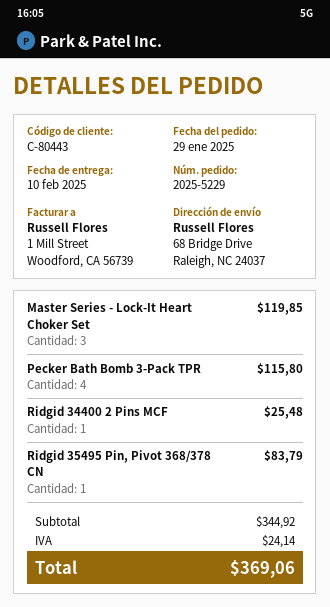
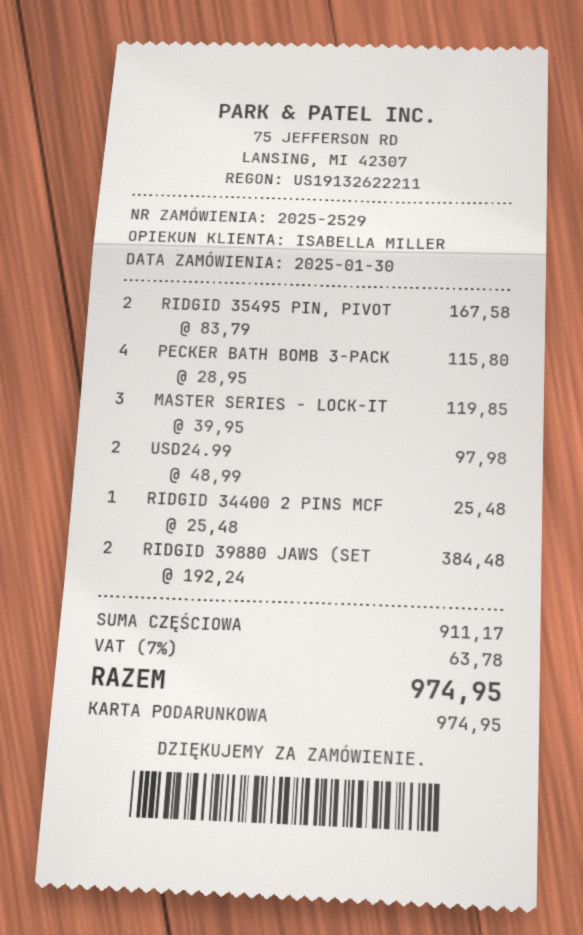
order number: 2025-5229 -> 2025-2529
order date: 2025-01-29 -> 2025-01-30
Ridgid 35495 Pin, Pivot 368/378 CN: 1 for 83.79 -> 2 for 167.58
USD24.99: none -> 2 for 97.98
RIDGID 39880 JAWS (SET: none -> 2 for 384.48
subtotal: 344.92 -> 911.17
tax: 24.14 -> 63.78
total: 369.06 -> 974.95

